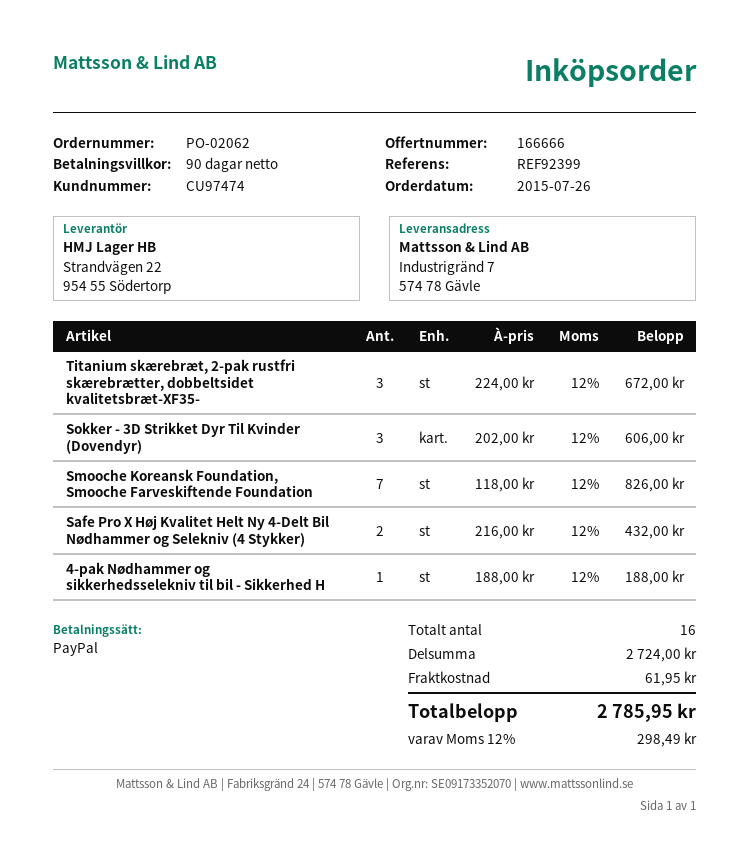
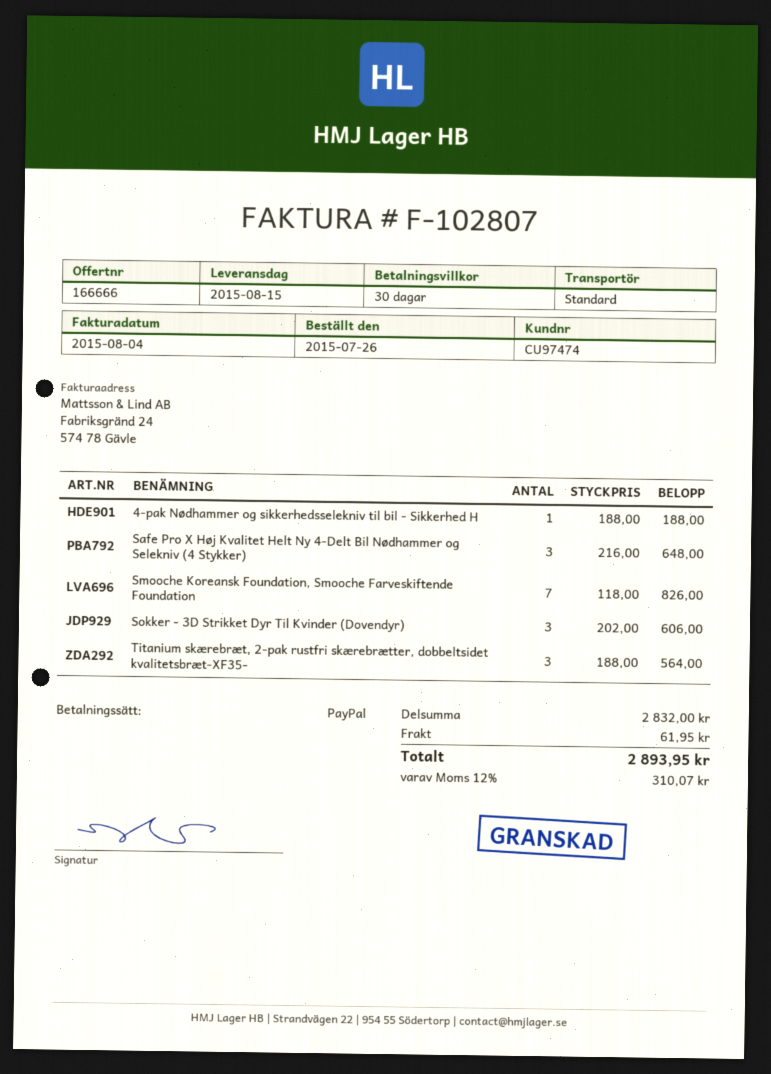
payment terms: 90 days -> 30 days
Titanium skærebræt, 2-pak rustfri skærebrætter, dobbeltsidet kvalitetsbræt-XF35-: 3 x 224.00 = 672.00 -> 3 x 188.00 = 564.00
Safe Pro X Høj Kvalitet Helt Ny 4-Delt Bil Nødhammer og Selekniv (4 Stykker): 2 x 216.00 = 432.00 -> 3 x 216.00 = 648.00
subtotal: 2724.00 -> 2832.00
tax: 12% = 298.49 -> 12% = 310.07
total: 2785.95 -> 2893.95

